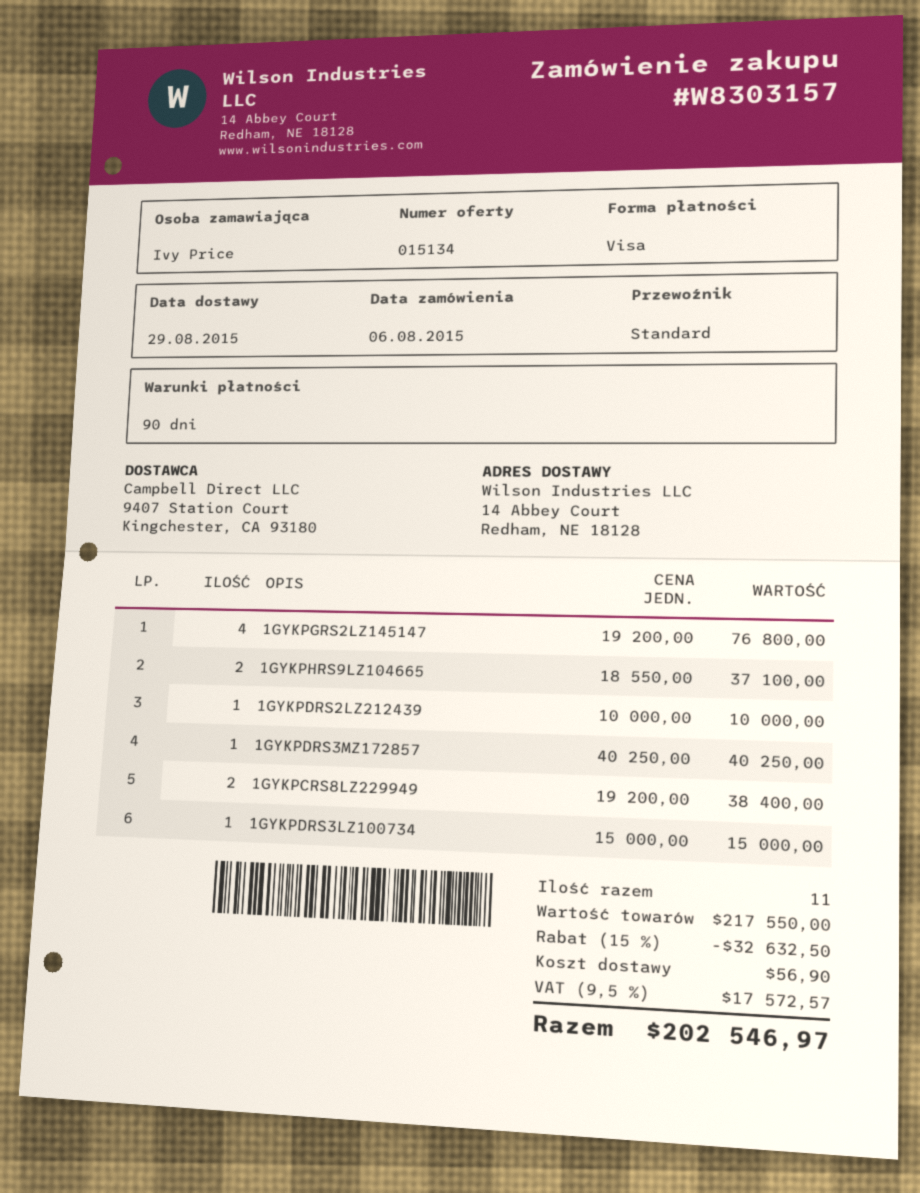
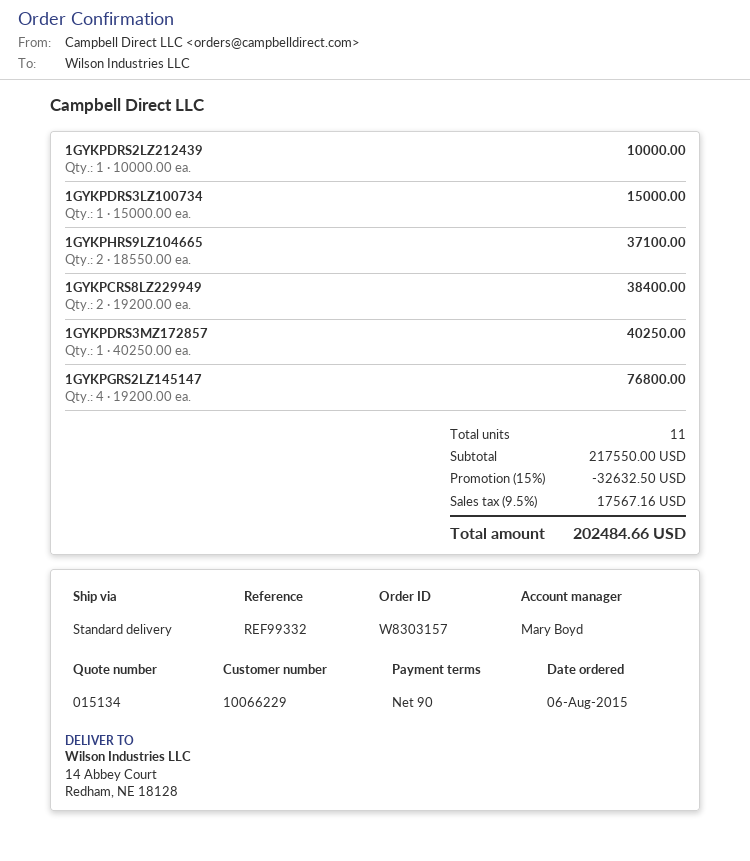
shipping: 56.90 -> none
tax: 9.5% = 17572.57 -> 9.5% = 17567.16
total: 202546.97 -> 202484.66

